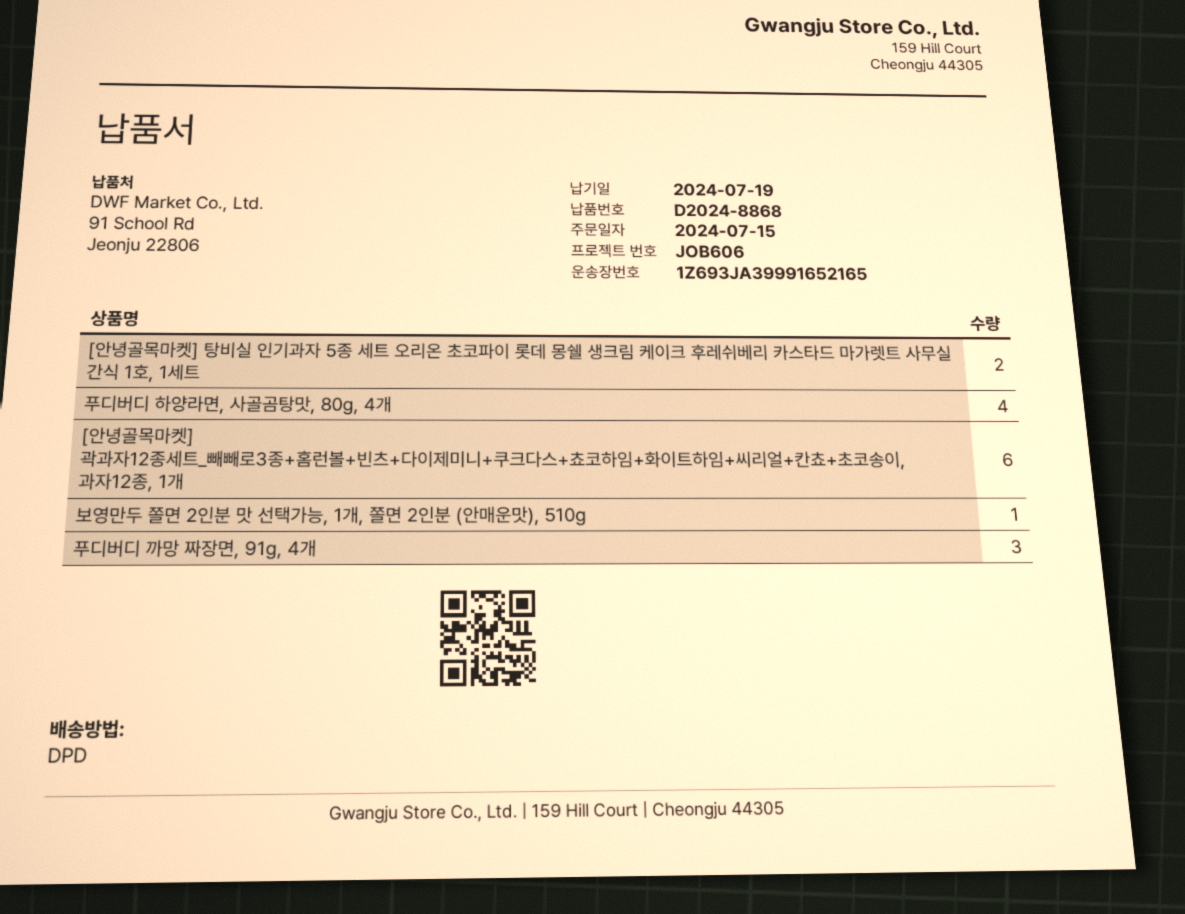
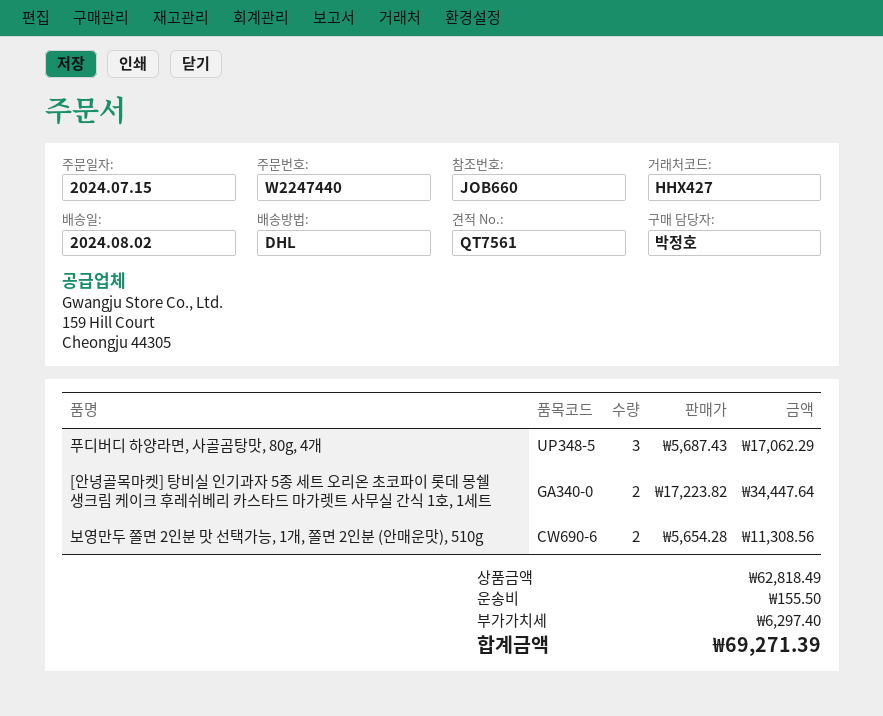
delivery date: 2024-07-19 -> 2024-08-02
reference: JOB606 -> JOB660
shipping method: DPD -> DHL
푸디버디 하양라면, 사골곰탕맛, 80g, 4개: 4 -> 3
[안녕골목마켓] 곽과자12종세트_빼빼로3종+홈런볼+빈츠+다이제미니+쿠크다스+쵸코하임+화이트하임+씨리얼+칸쵸+초코송이, 과자12종, 1개: 6 -> none
보영만두 쫄면 2인분 맛 선택가능, 1개, 쫄면 2인분 (안매운맛), 510g: 1 -> 2
푸디버디 까망 짜장면, 91g, 4개: 3 -> none

